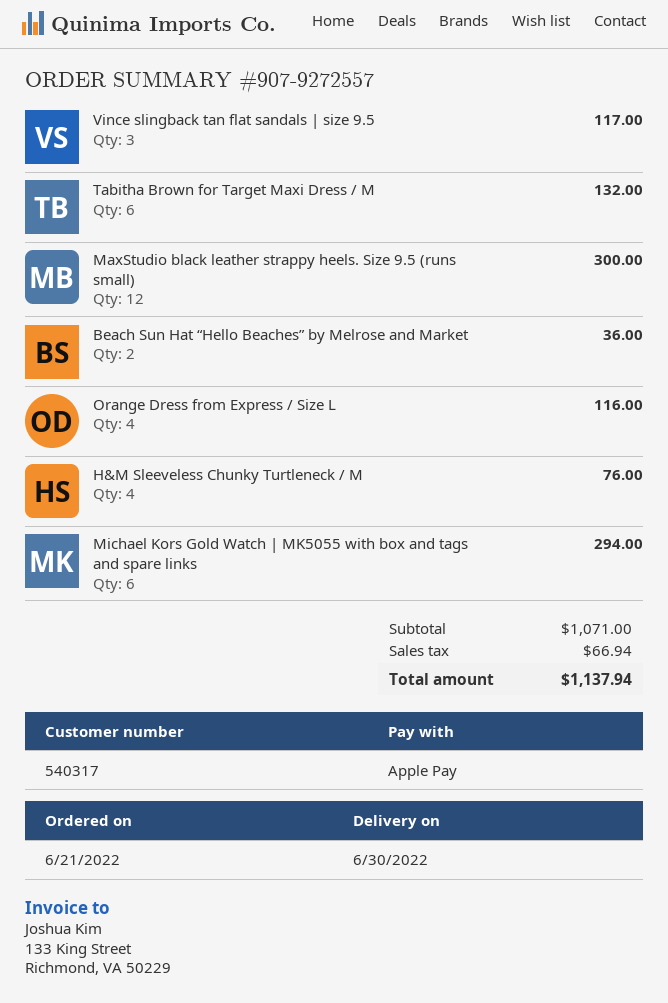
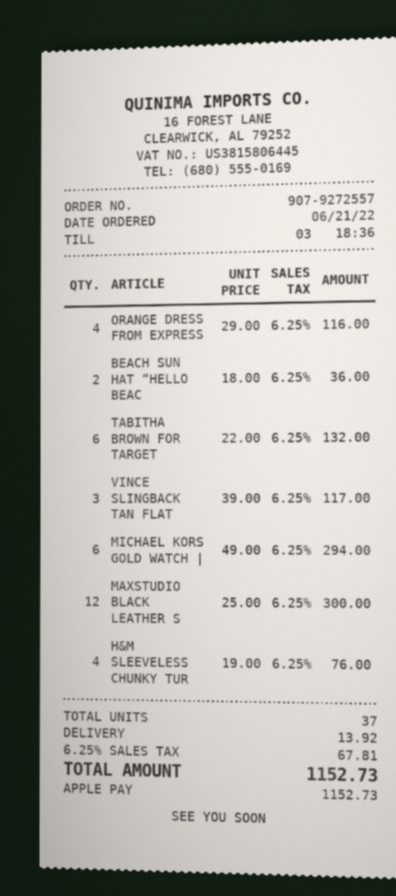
shipping: none -> 13.92
tax: 66.94 -> 67.81
total: 1137.94 -> 1152.73

